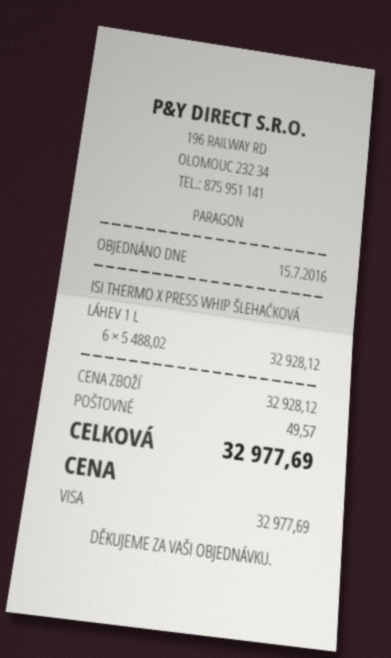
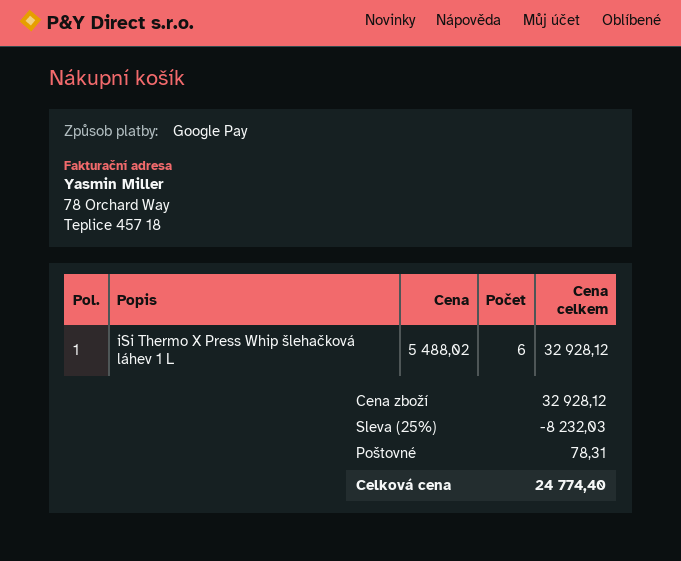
payment method: Visa -> Google Pay
discount: none -> 25% = 8232.03
shipping: 49.57 -> 78.31
total: 32977.69 -> 24774.40

